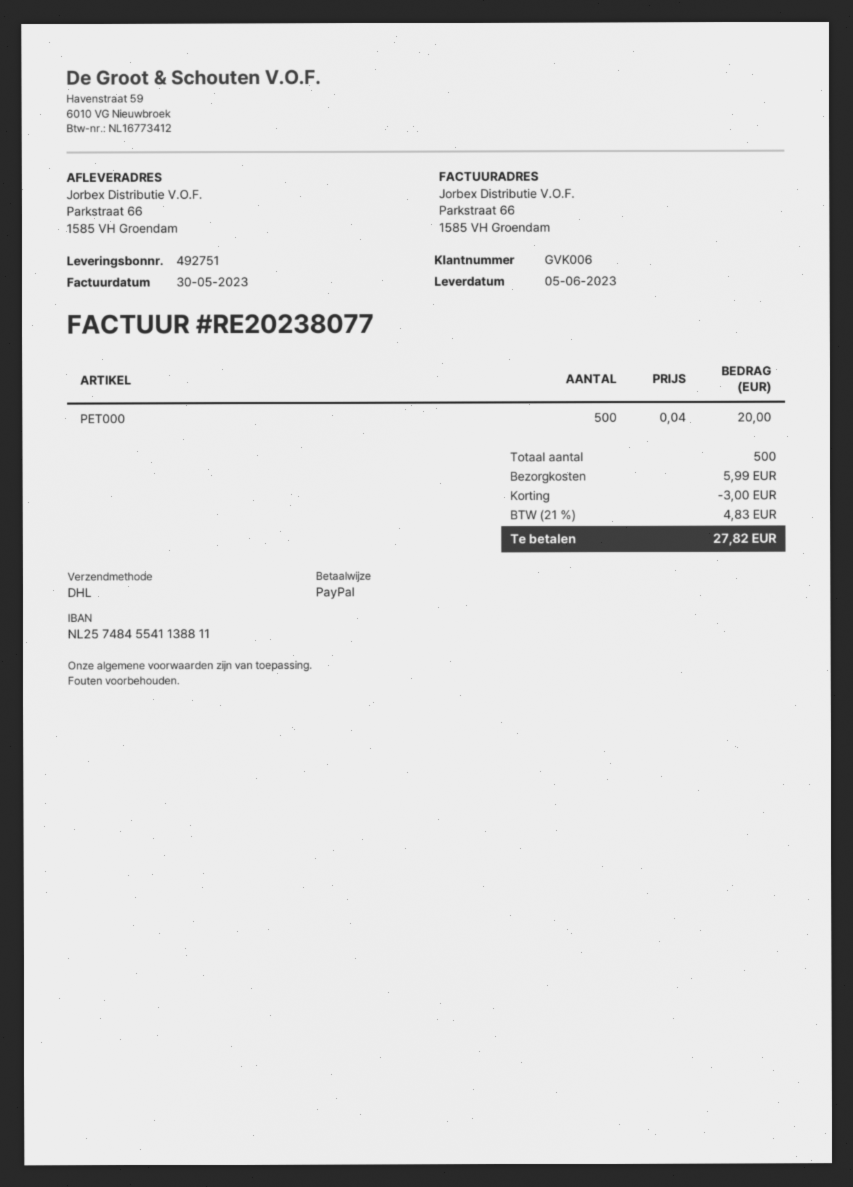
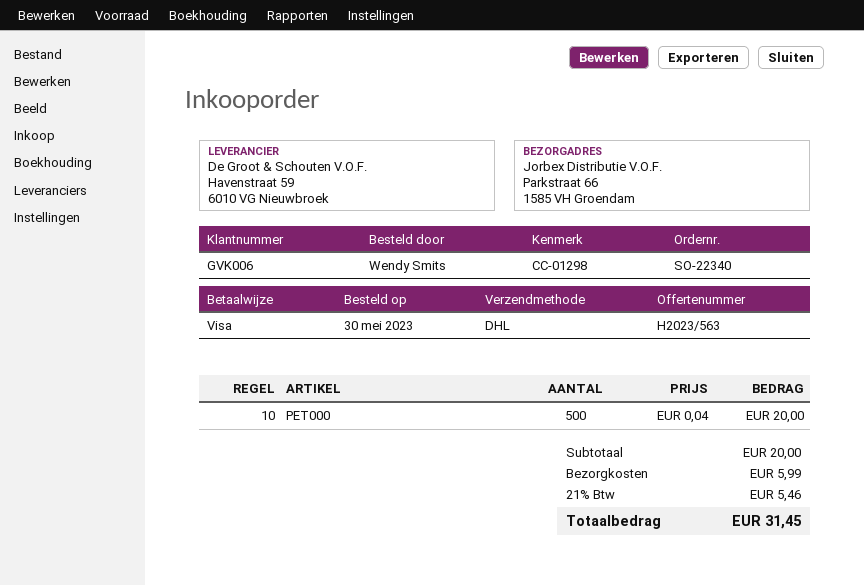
payment method: PayPal -> Visa
discount: 3.00 -> none
tax: 21% = 4.83 -> 21% = 5.46
total: 27.82 -> 31.45

